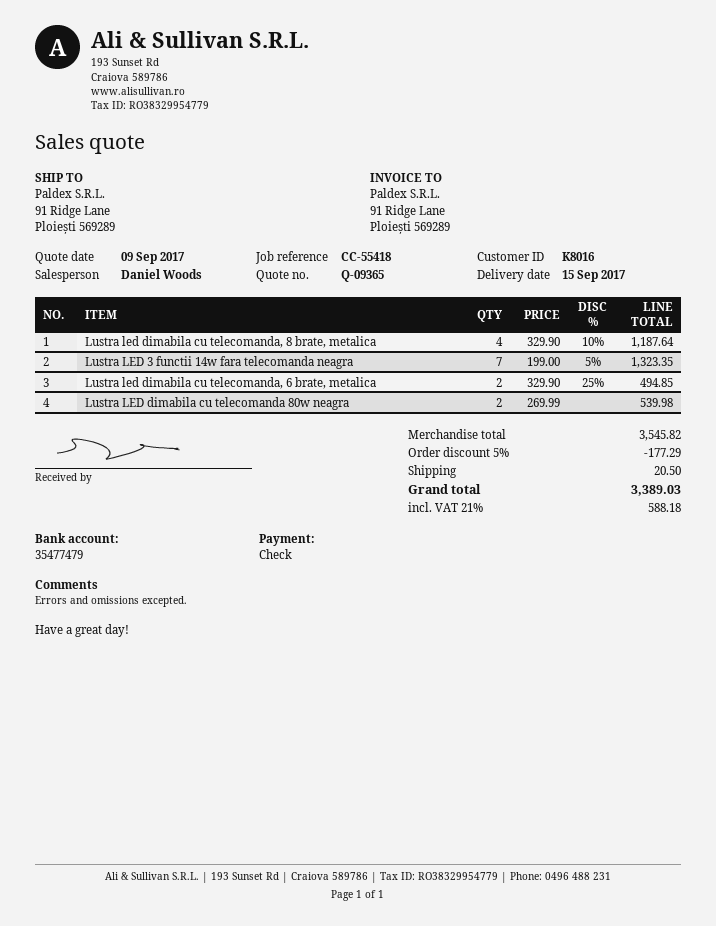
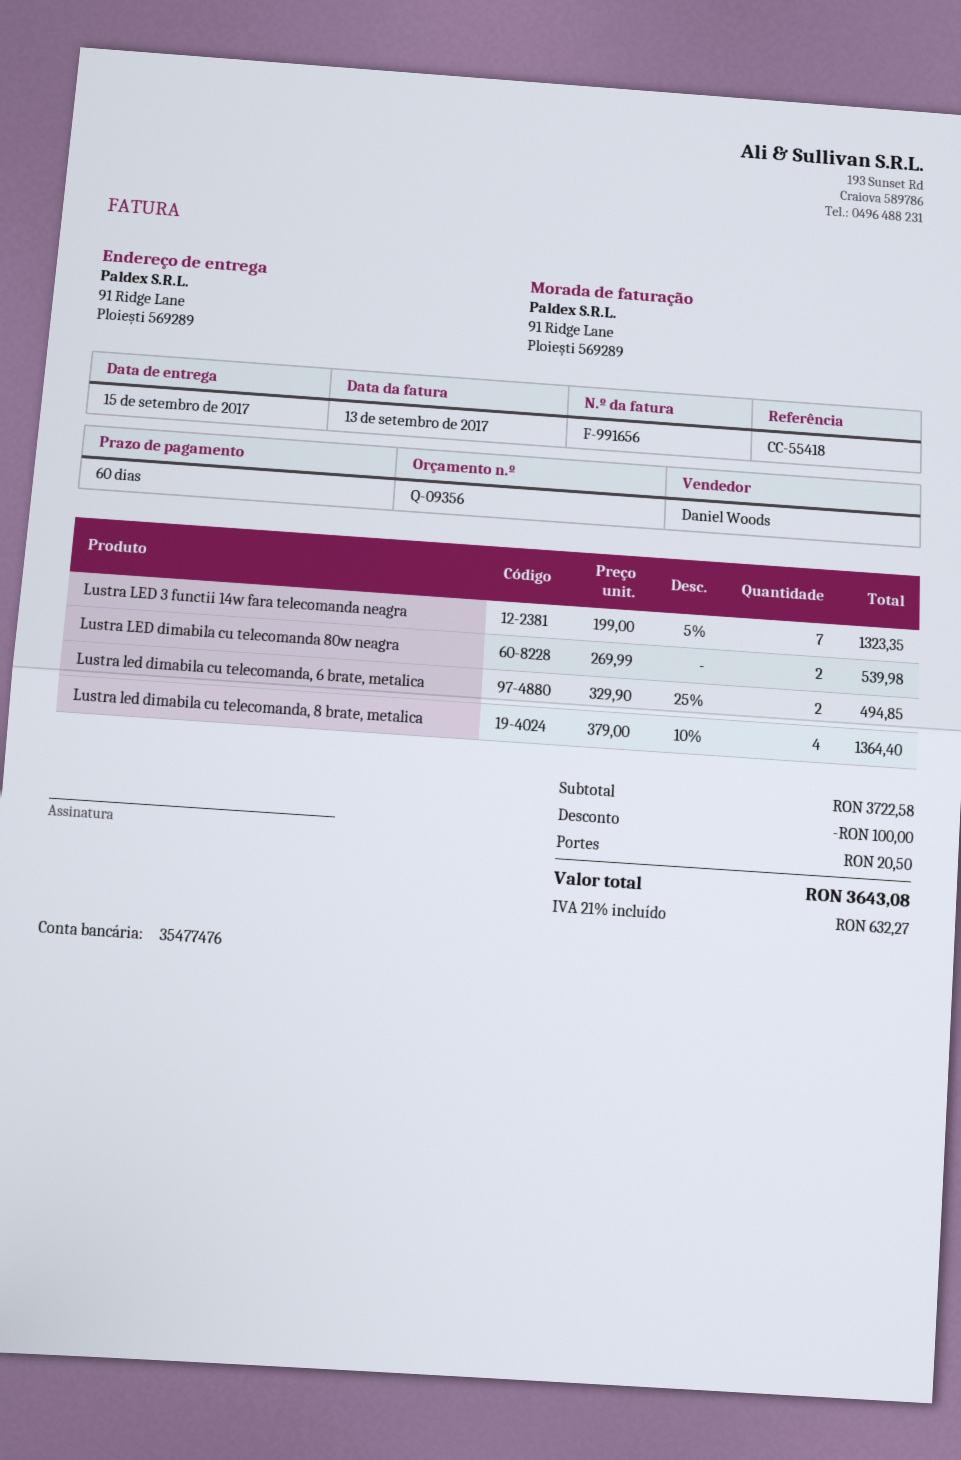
quote number: Q-09365 -> Q-09356
bank account: 35477479 -> 35477476
Lustra led dimabila cu telecomanda, 8 brate, metalica: 4 x 329.90 - 10% = 1187.64 -> 4 x 379.00 - 10% = 1364.40
subtotal: 3545.82 -> 3722.58
discount: 177.29 -> 100.00
tax: 21% = 588.18 -> 21% = 632.27
total: 3389.03 -> 3643.08

